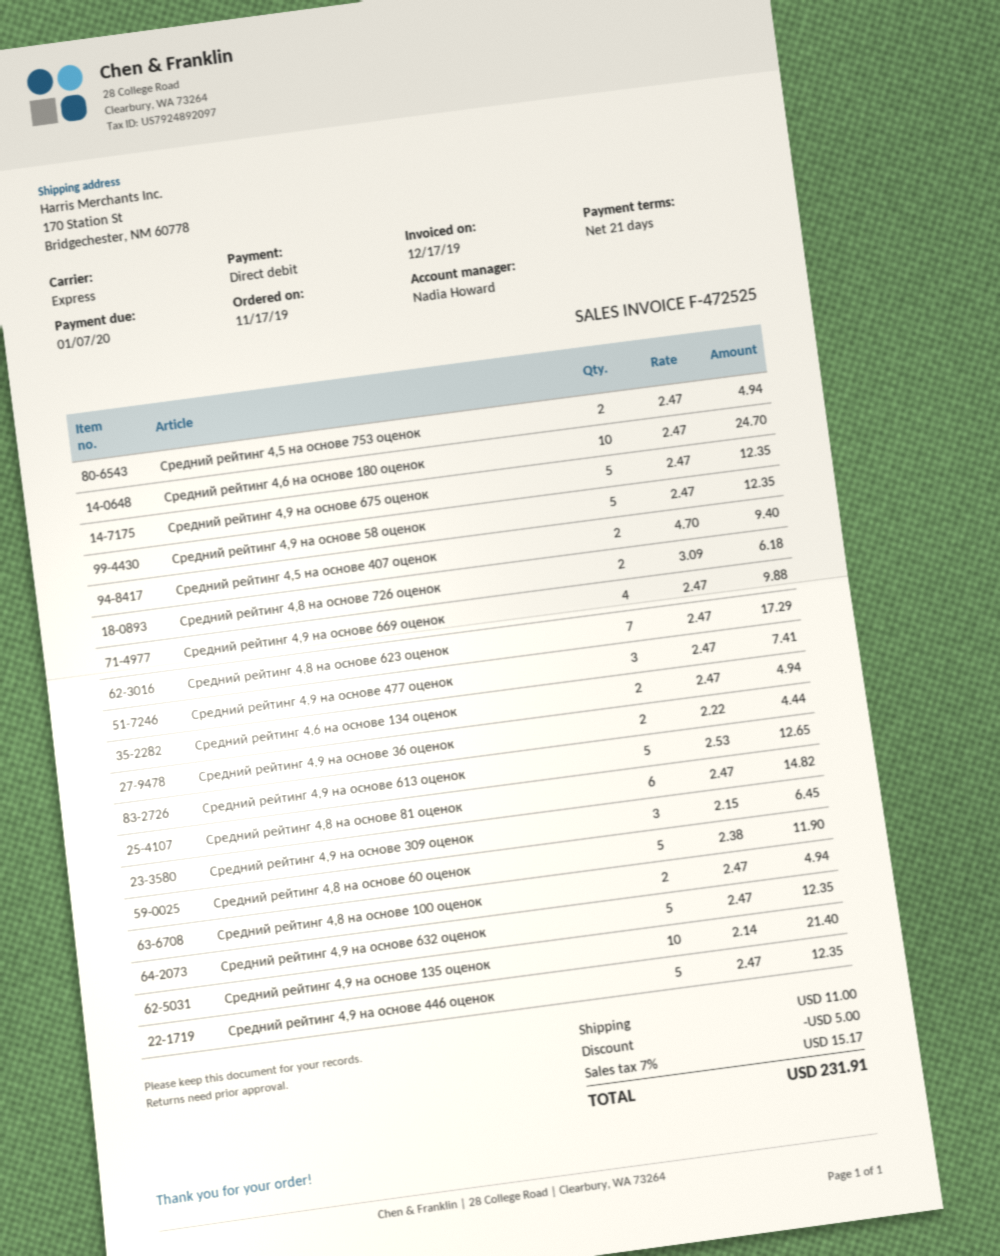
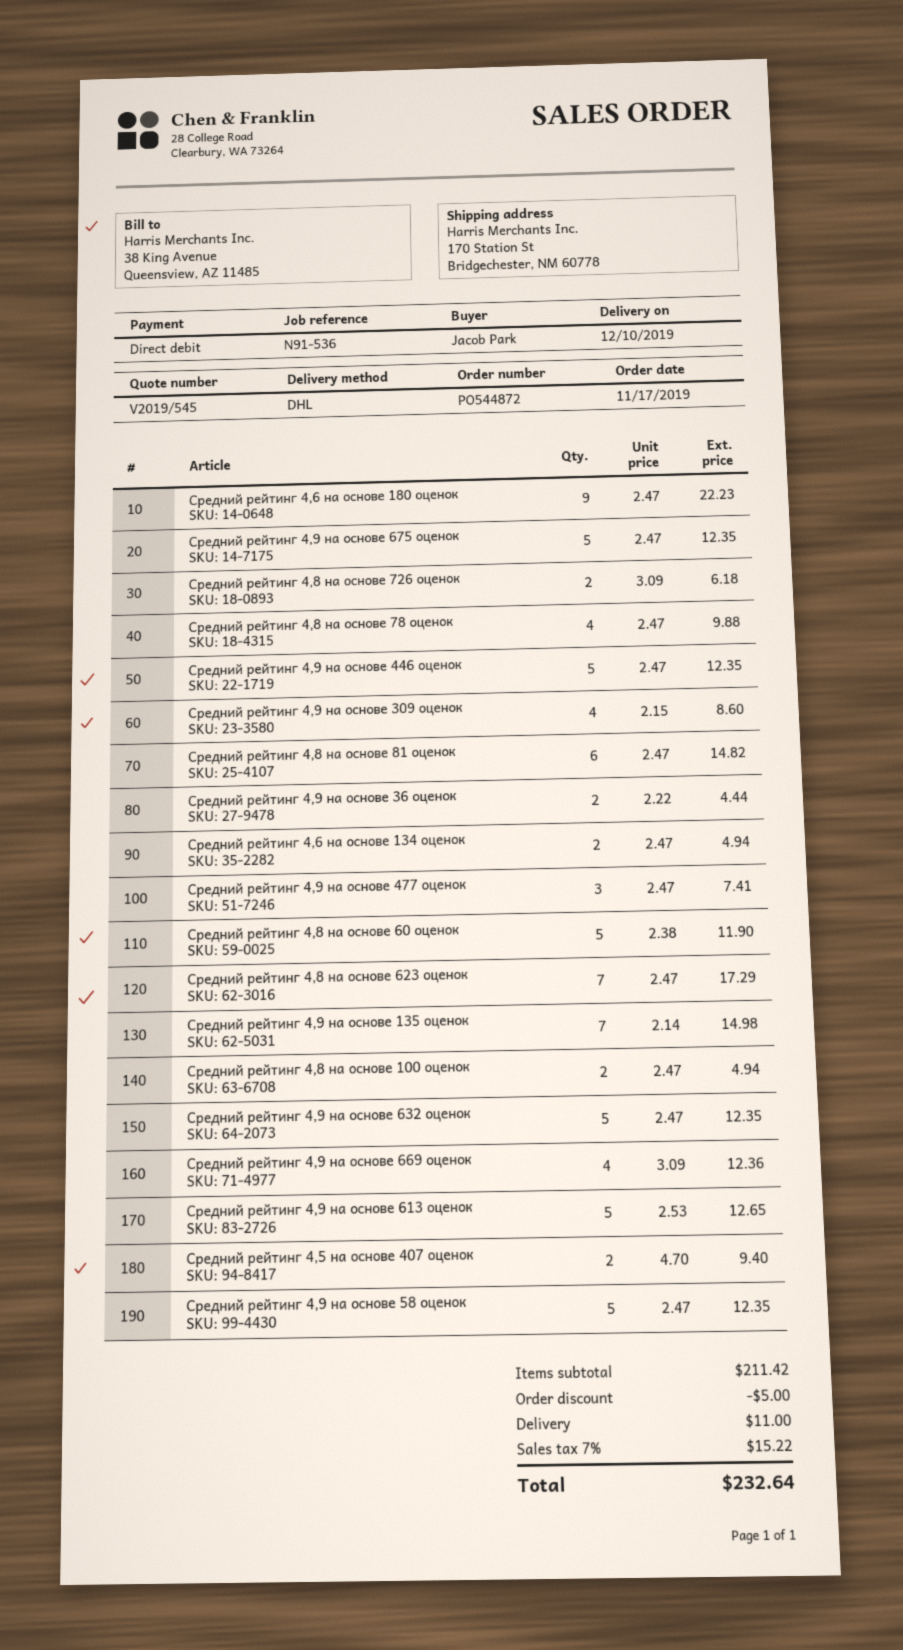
shipping method: express -> DHL
Средний рейтинг 4,5 на основе 753 оценок: 2 x 2.47 = 4.94 -> none
Средний рейтинг 4,6 на основе 180 оценок: 10 x 2.47 = 24.70 -> 9 x 2.47 = 22.23
Средний рейтинг 4,9 на основе 669 оценок: 4 x 2.47 = 9.88 -> 4 x 3.09 = 12.36
Средний рейтинг 4,9 на основе 309 оценок: 3 x 2.15 = 6.45 -> 4 x 2.15 = 8.60
Средний рейтинг 4,9 на основе 135 оценок: 10 x 2.14 = 21.40 -> 7 x 2.14 = 14.98
Средний рейтинг 4,8 на основе 78 оценок: none -> 4 x 2.47 = 9.88
tax: 7% = 15.17 -> 7% = 15.22
total: 231.91 -> 232.64

